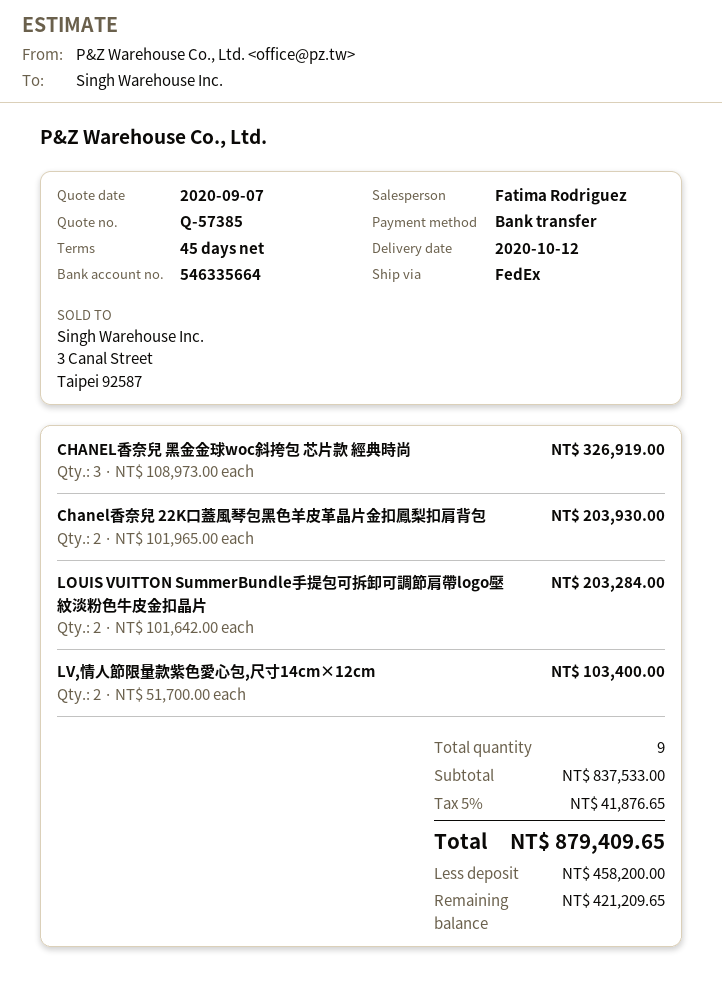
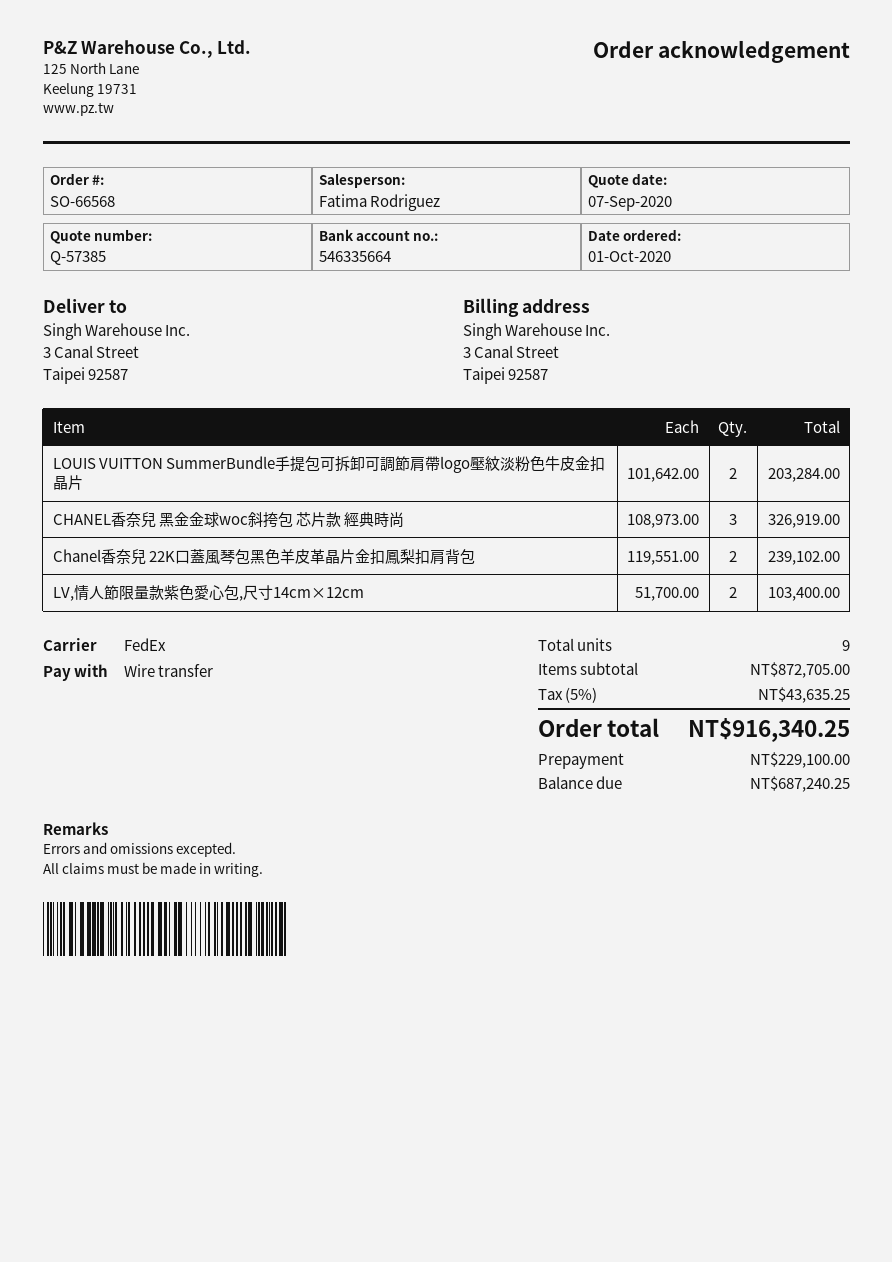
Chanel香奈兒 22K口蓋風琴包黑色羊皮革晶片金扣鳳梨扣肩背包: 2 x 101965.00 = 203930.00 -> 2 x 119551.00 = 239102.00
subtotal: 837533.00 -> 872705.00
tax: 5% = 41876.65 -> 5% = 43635.25
total: 879409.65 -> 916340.25
deposit: 458200.00 -> 229100.00
balance: 421209.65 -> 687240.25

